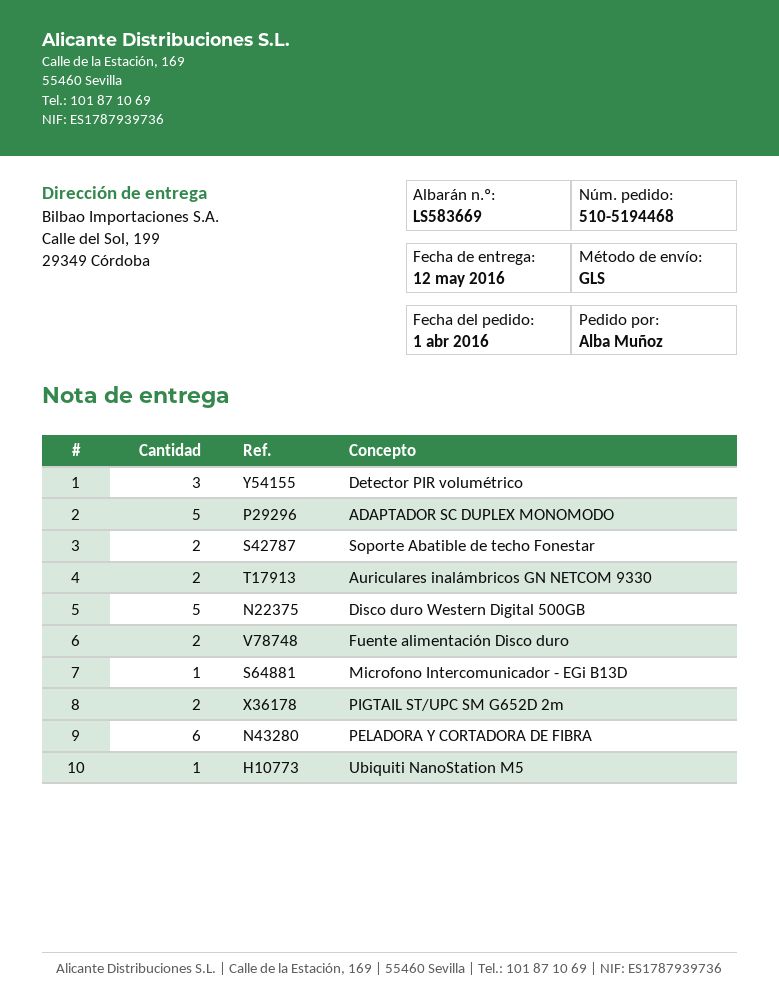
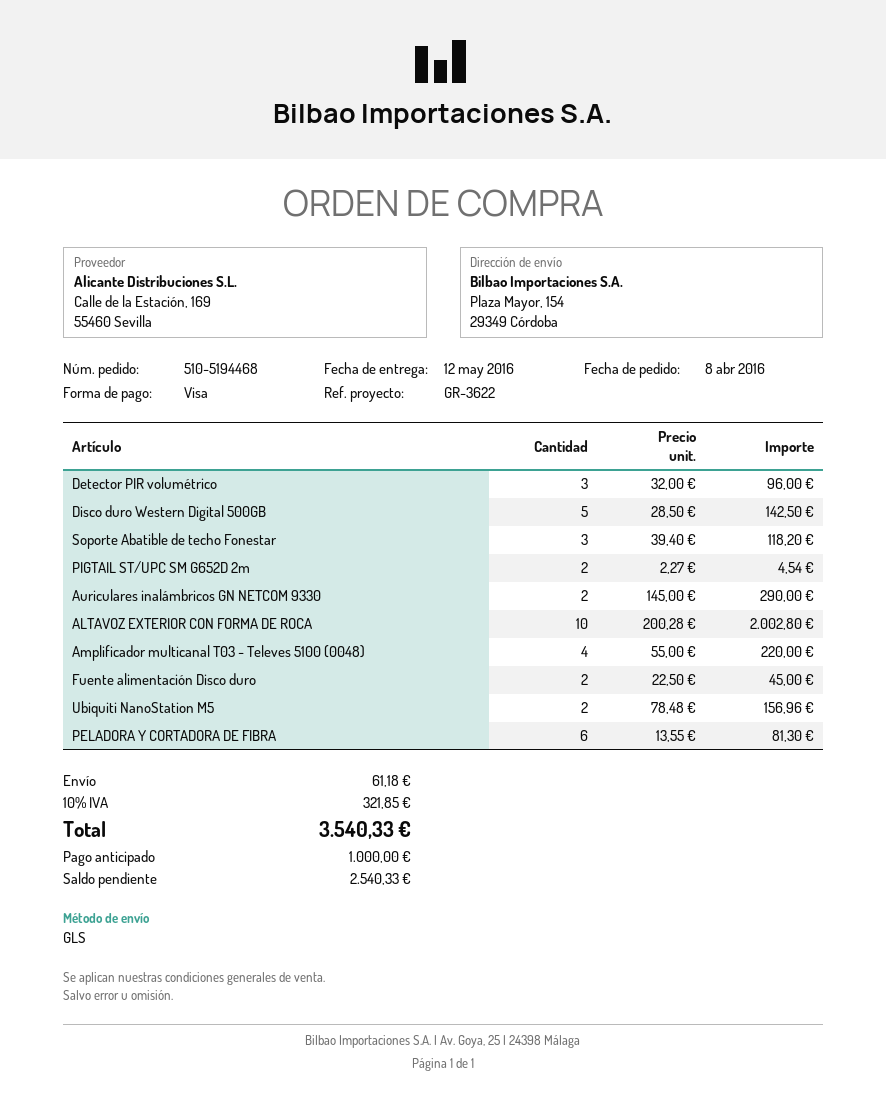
order date: 2016-04-01 -> 2016-04-08
ship to: Calle del Sol, 199, 29349 Córdoba -> Plaza Mayor, 154, 29349 Córdoba
ADAPTADOR SC DUPLEX MONOMODO: 5 -> none
Soporte Abatible de techo Fonestar: 2 -> 3
Microfono Intercomunicador - EGi B13D: 1 -> none
Ubiquiti NanoStation M5: 1 -> 2
ALTAVOZ EXTERIOR CON FORMA DE ROCA: none -> 10
Amplificador multicanal T03 - Televes 5100 (0048): none -> 4

